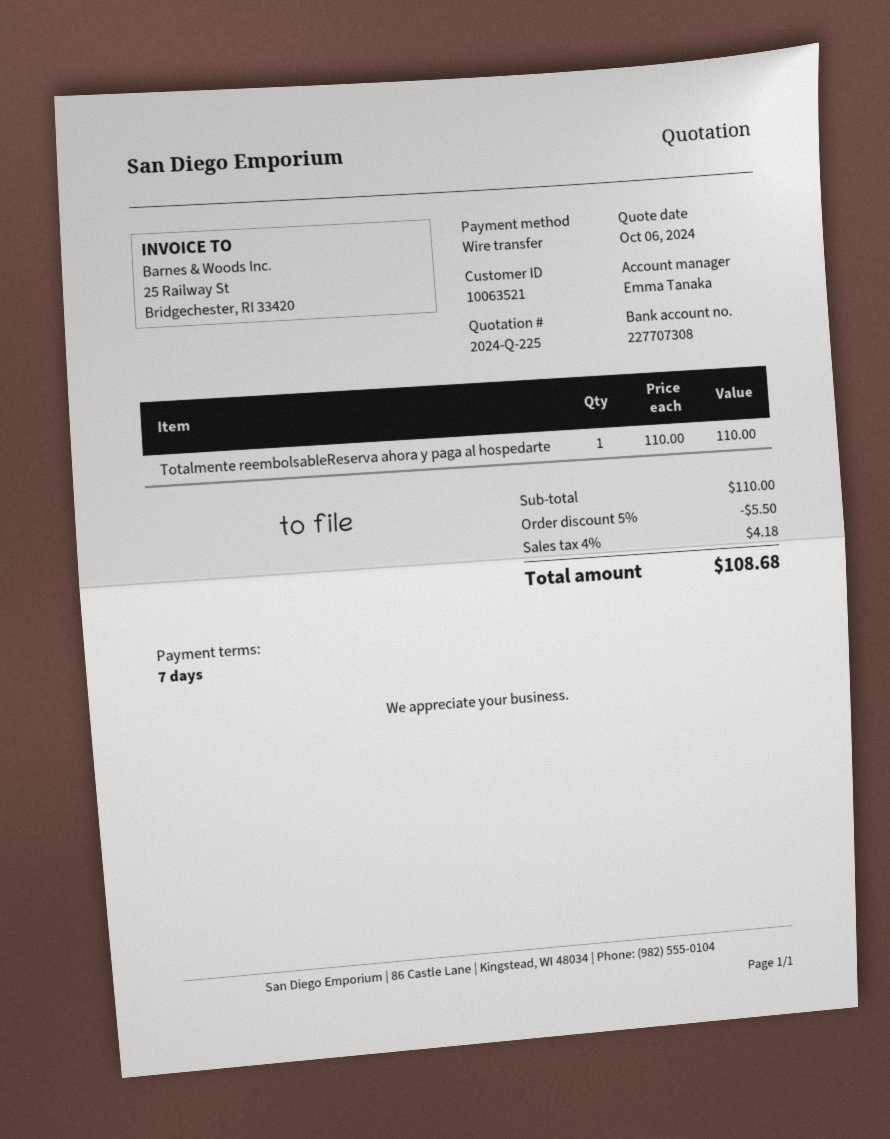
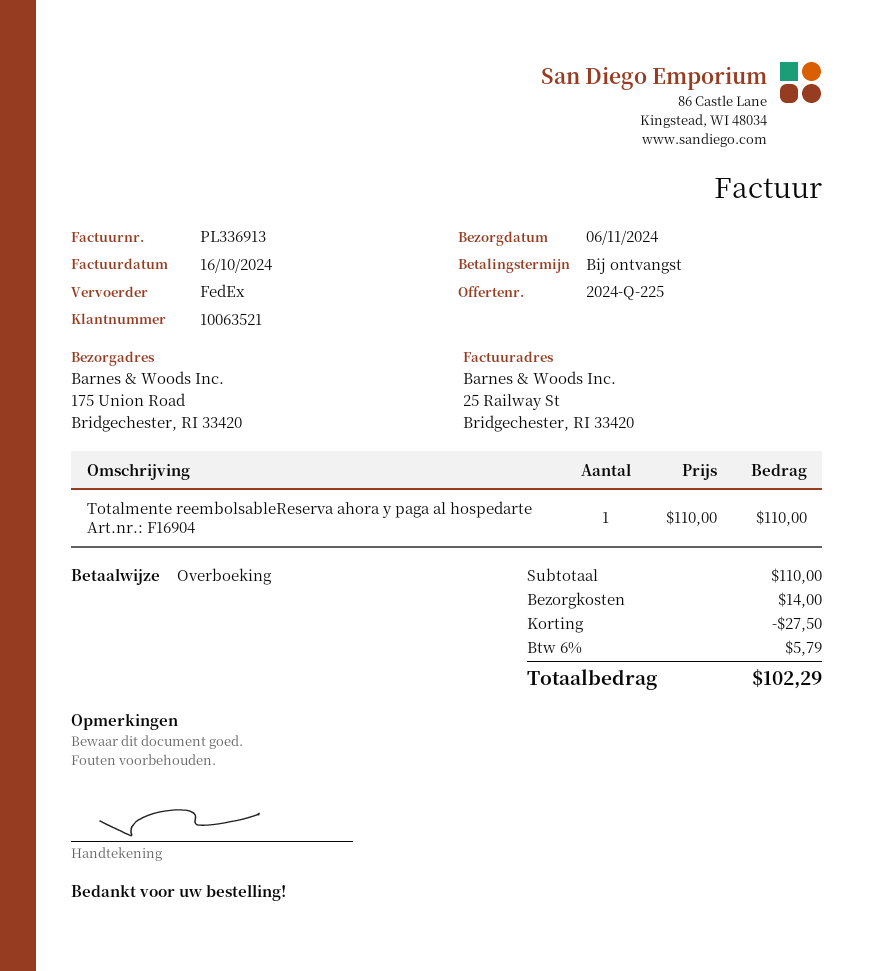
payment terms: 7 days -> on receipt
discount: 5.50 -> 27.50
shipping: none -> 14.00
tax: 4% = 4.18 -> 6% = 5.79
total: 108.68 -> 102.29

